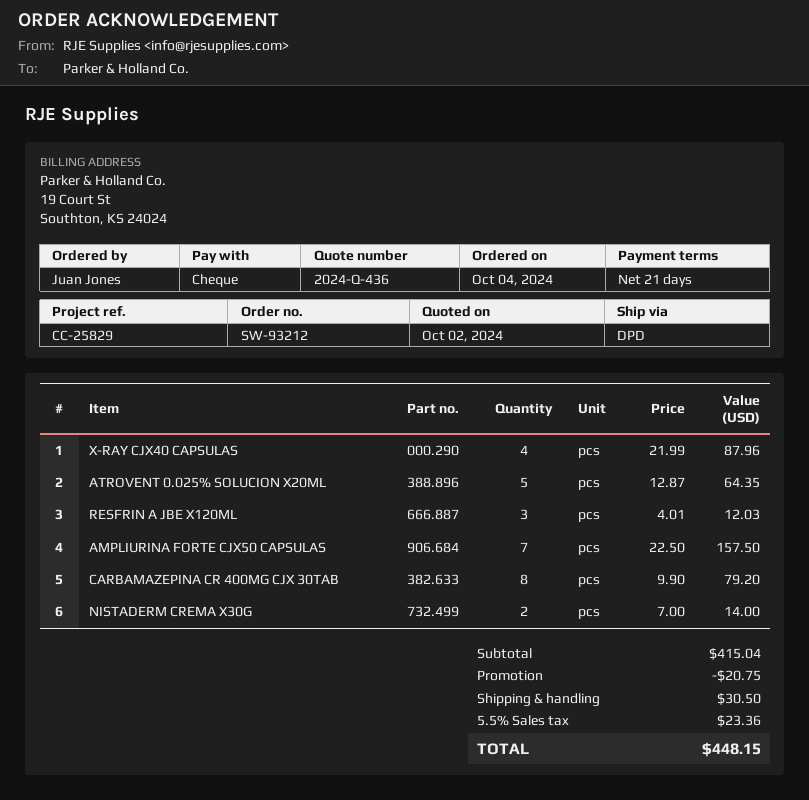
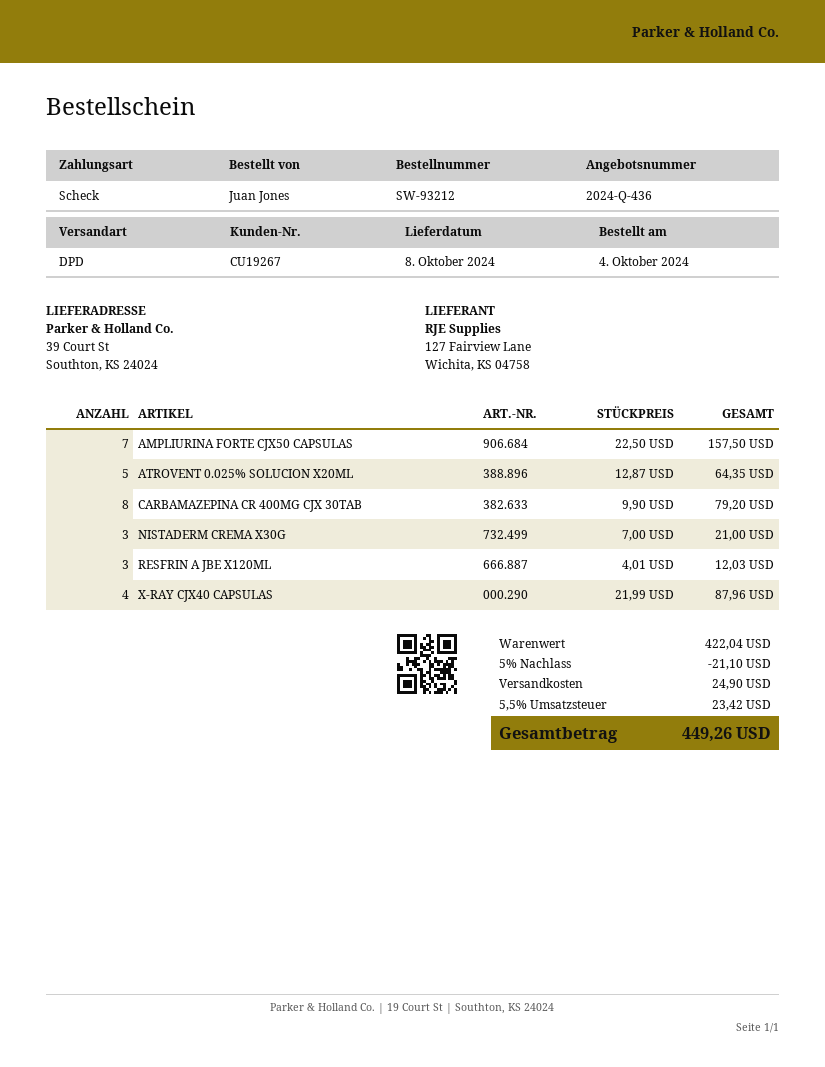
NISTADERM CREMA X30G: 2 x 7.00 = 14.00 -> 3 x 7.00 = 21.00
subtotal: 415.04 -> 422.04
discount: 20.75 -> 21.10
shipping: 30.50 -> 24.90
tax: 5.5% = 23.36 -> 5.5% = 23.42
total: 448.15 -> 449.26

